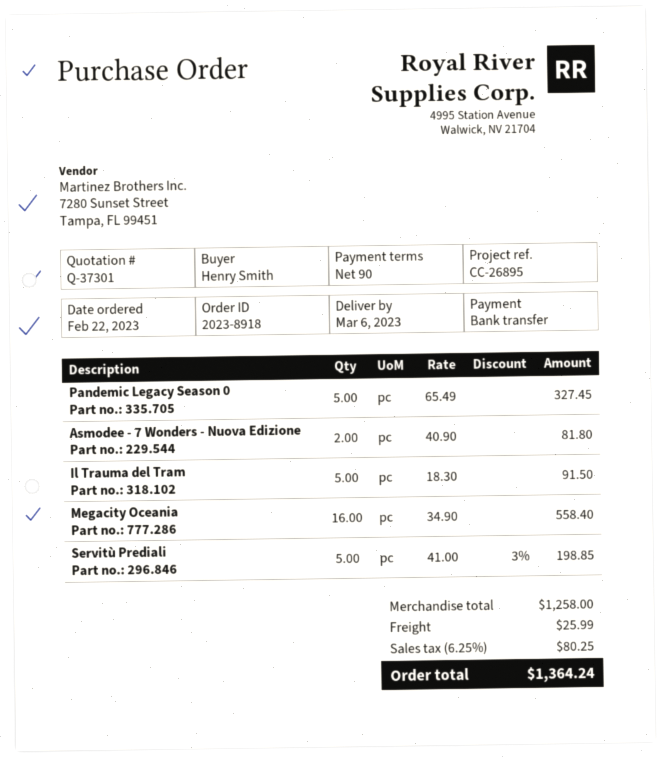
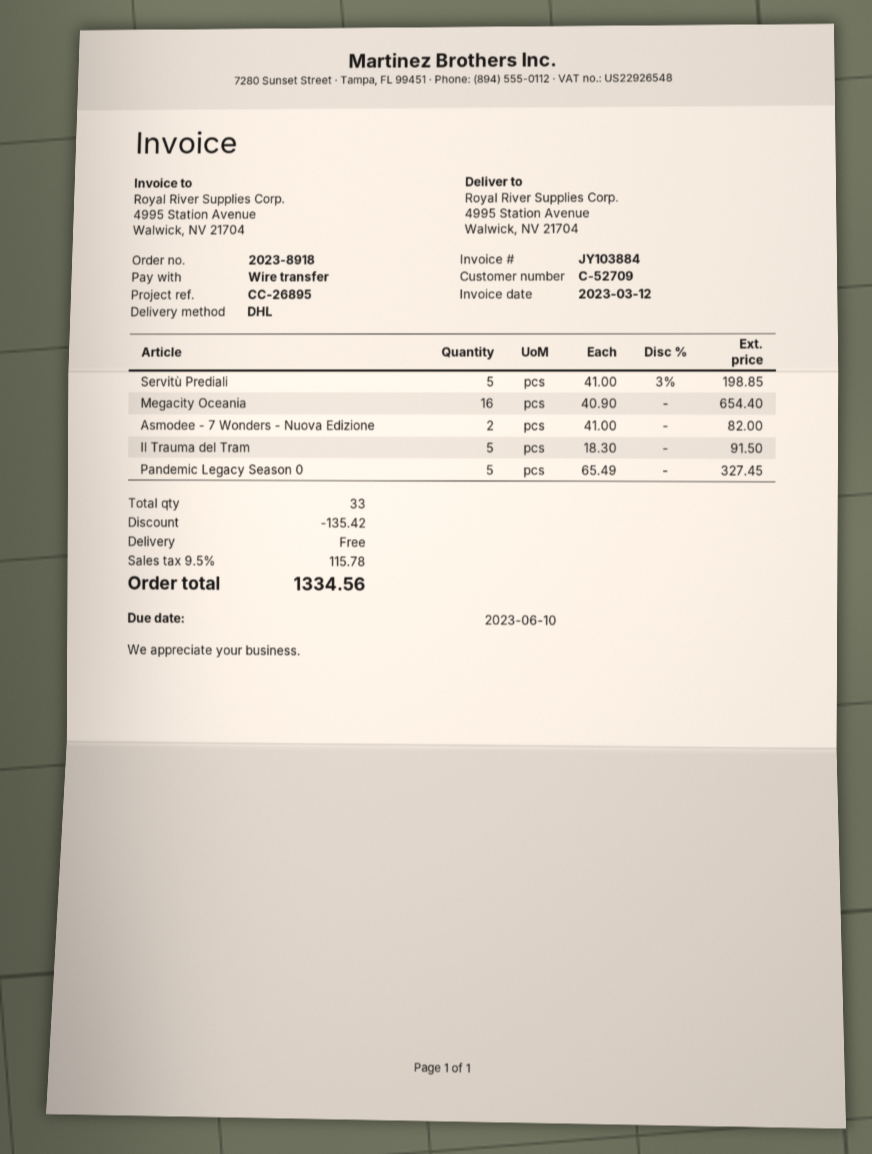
Asmodee - 7 Wonders - Nuova Edizione: 2 x 40.90 = 81.80 -> 2 x 41.00 = 82.00
Megacity Oceania: 16 x 34.90 = 558.40 -> 16 x 40.90 = 654.40
discount: none -> 135.42
shipping: 25.99 -> 0.00
tax: 6.25% = 80.25 -> 9.5% = 115.78
total: 1364.24 -> 1334.56

